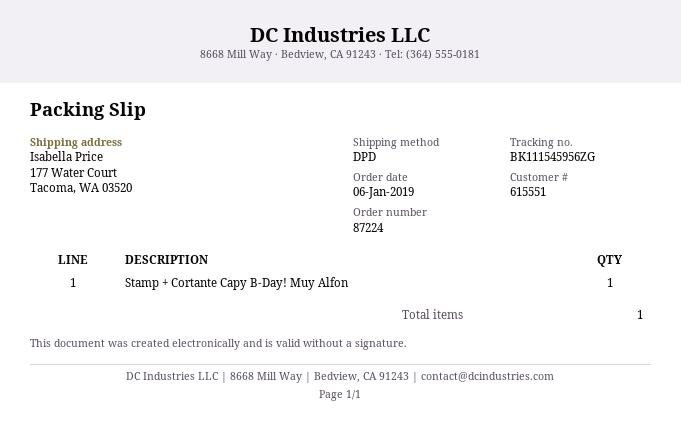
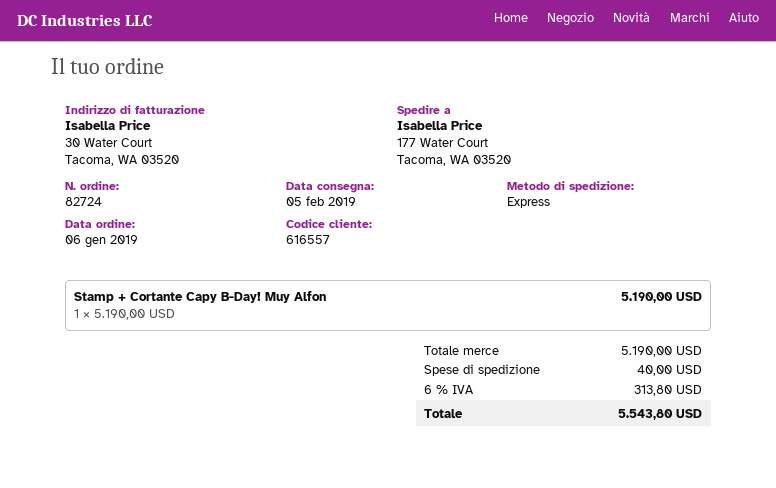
order number: 87224 -> 82724
customer number: 615551 -> 616557
shipping method: DPD -> express

